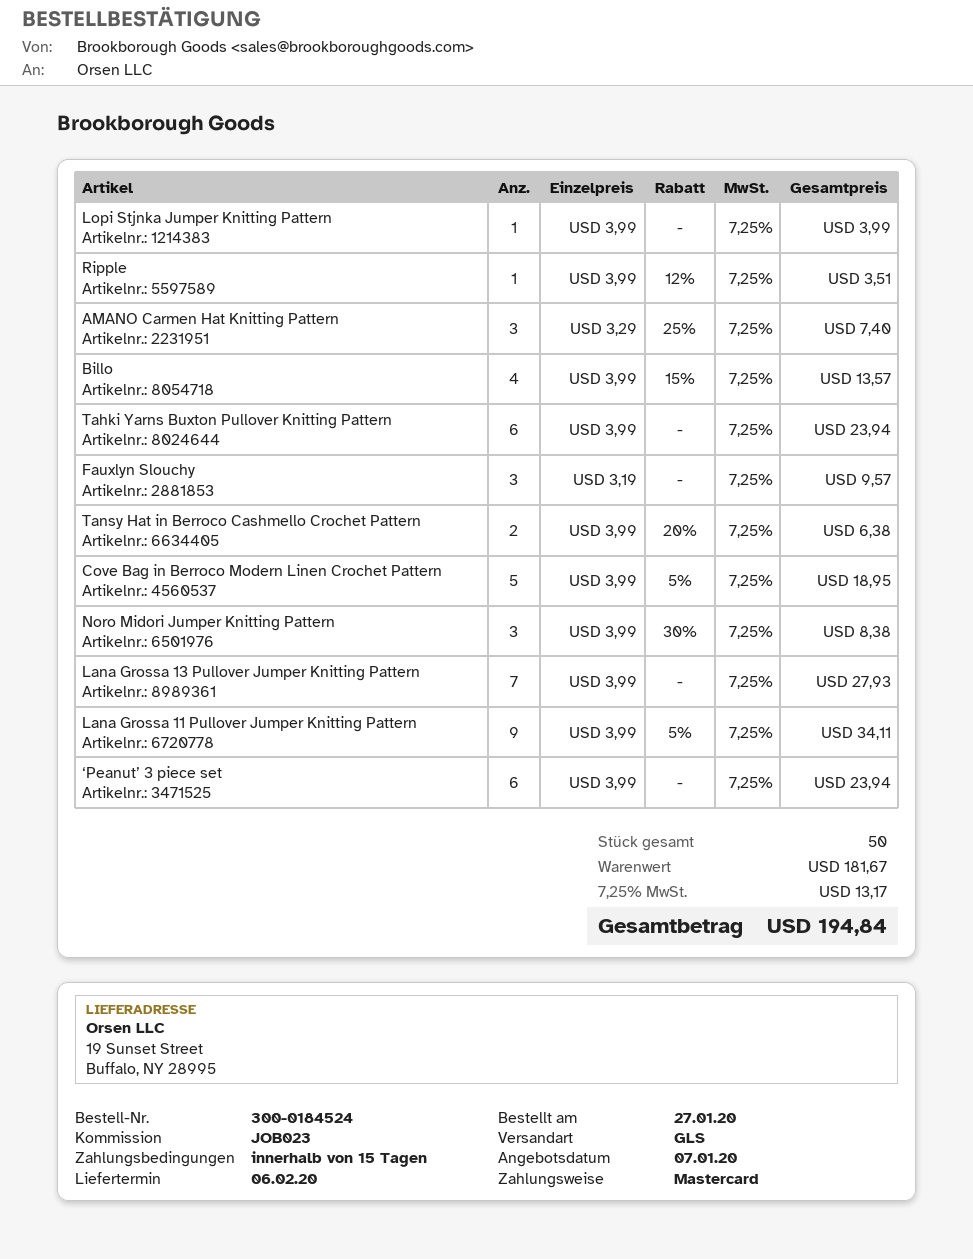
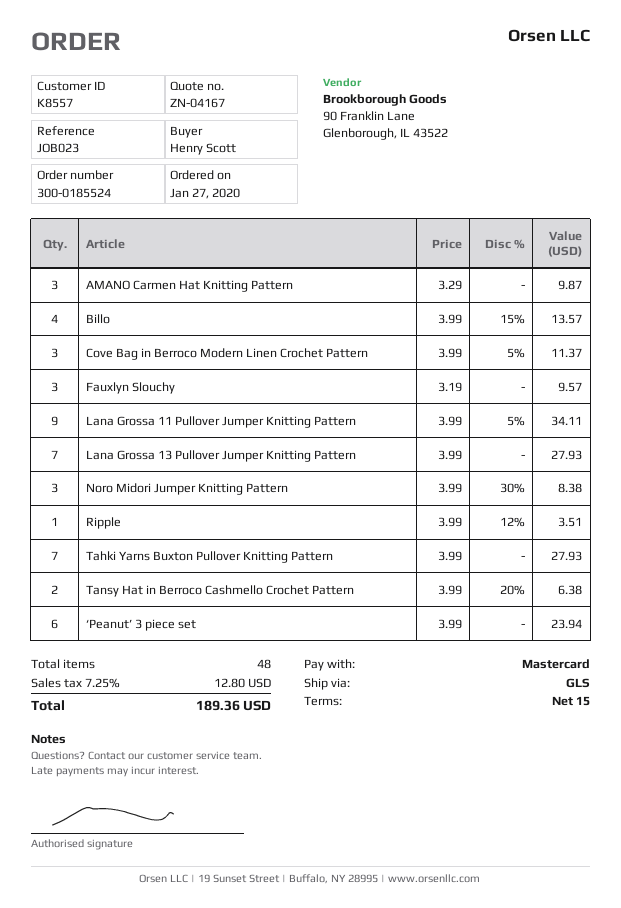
order number: 300-0184524 -> 300-0185524
Lopi Stjnka Jumper Knitting Pattern: 1 x 3.99 = 3.99 -> none
AMANO Carmen Hat Knitting Pattern: 3 x 3.29 - 25% = 7.40 -> 3 x 3.29 = 9.87
Tahki Yarns Buxton Pullover Knitting Pattern: 6 x 3.99 = 23.94 -> 7 x 3.99 = 27.93
Cove Bag in Berroco Modern Linen Crochet Pattern: 5 x 3.99 - 5% = 18.95 -> 3 x 3.99 - 5% = 11.37
total quantity: 50 -> 48
tax: 7.25% = 13.17 -> 7.25% = 12.80
total: 194.84 -> 189.36

